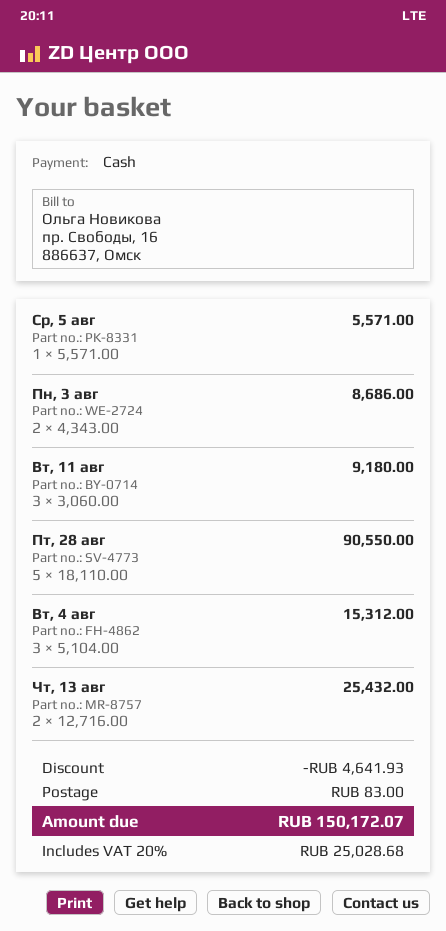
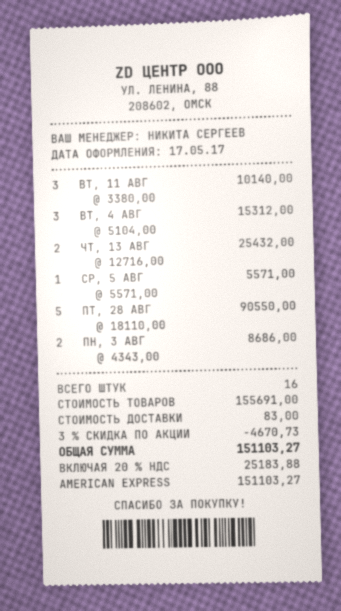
payment method: cash -> American Express
Вт, 11 авг: 3 x 3060.00 = 9180.00 -> 3 x 3380.00 = 10140.00
discount: 4641.93 -> 4670.73
tax: 20% = 25028.68 -> 20% = 25183.88
total: 150172.07 -> 151103.27

